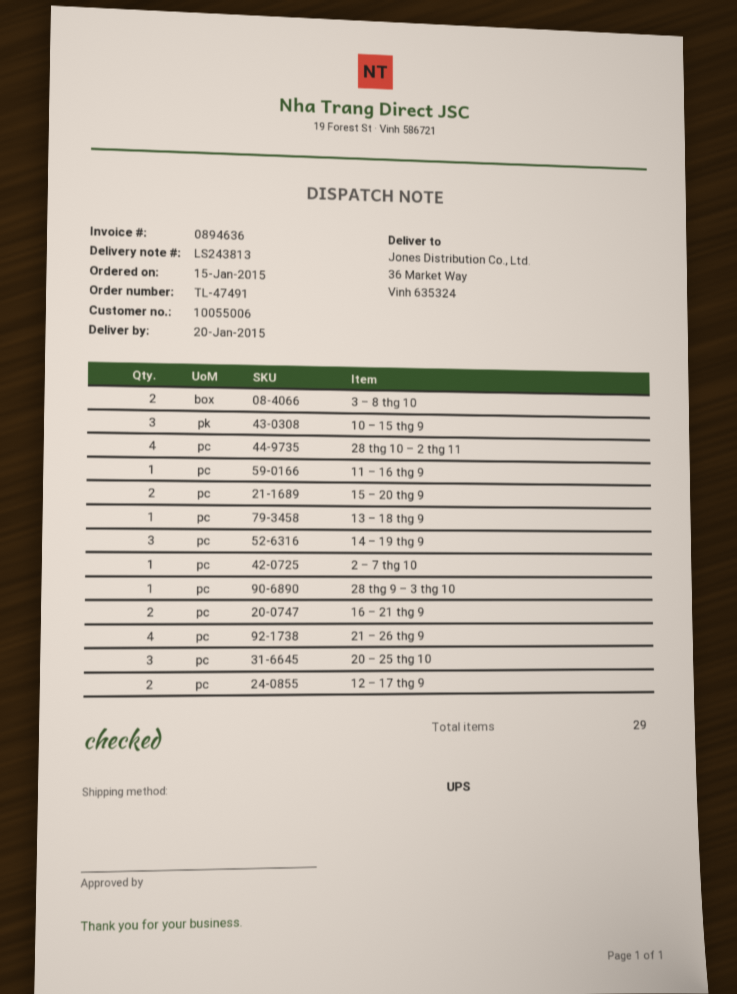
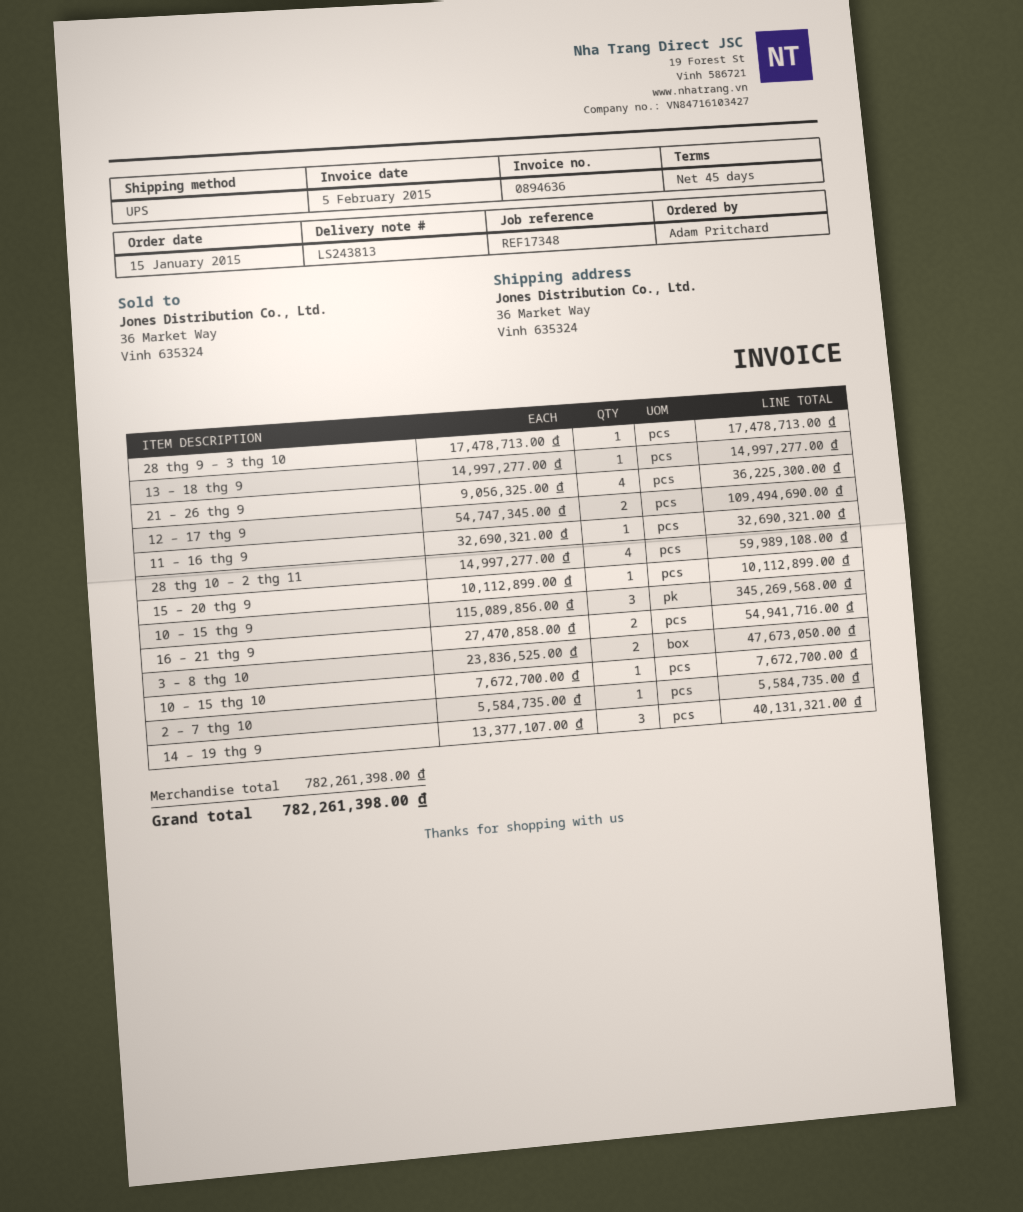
15 – 20 thg 9: 2 -> 1
20 – 25 thg 10: 3 -> none
10 – 15 thg 10: none -> 1

